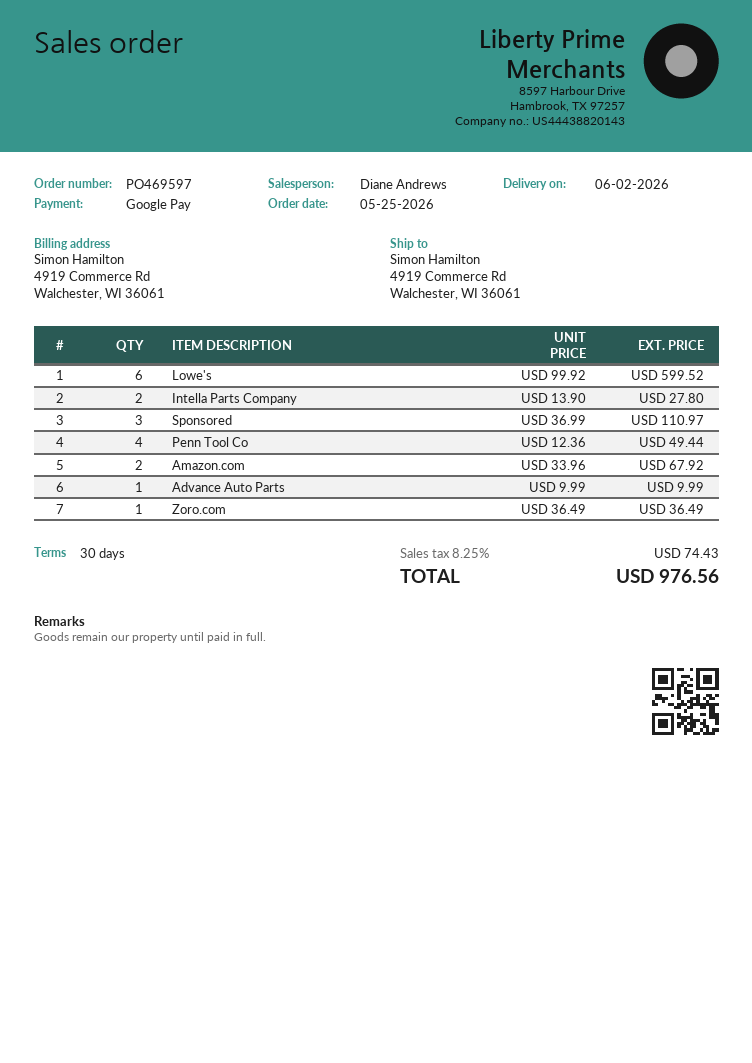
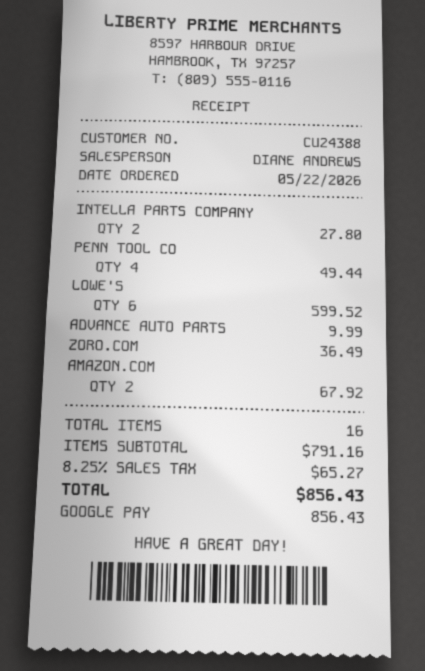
order date: 2026-05-25 -> 2026-05-22
Sponsored: 3 for 110.97 -> none
tax: 8.25% = 74.43 -> 8.25% = 65.27
total: 976.56 -> 856.43

